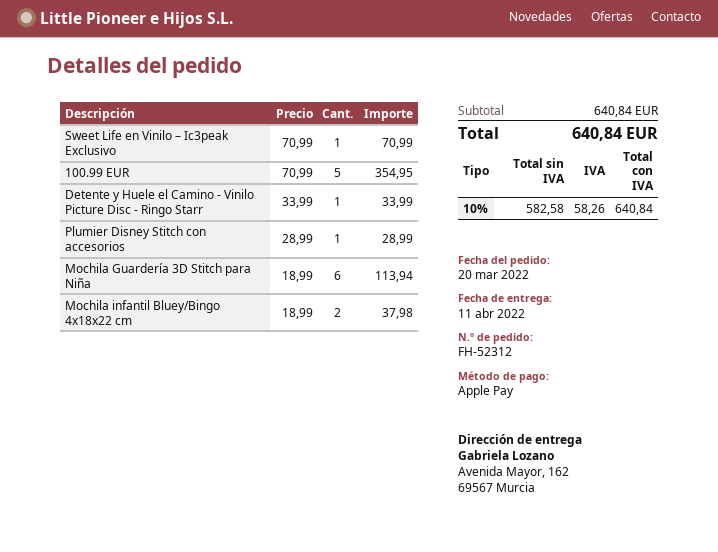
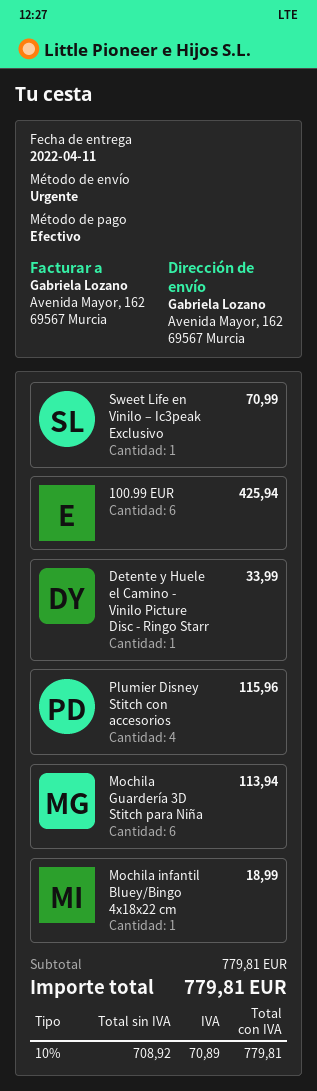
payment method: Apple Pay -> cash
100.99 EUR: 5 for 354.95 -> 6 for 425.94
Plumier Disney Stitch con accesorios: 1 for 28.99 -> 4 for 115.96
Mochila infantil Bluey/Bingo 4x18x22 cm: 2 for 37.98 -> 1 for 18.99
subtotal: 640.84 -> 779.81
net: 582.58 -> 708.92
tax: 10% = 58.26 -> 10% = 70.89
total: 640.84 -> 779.81

